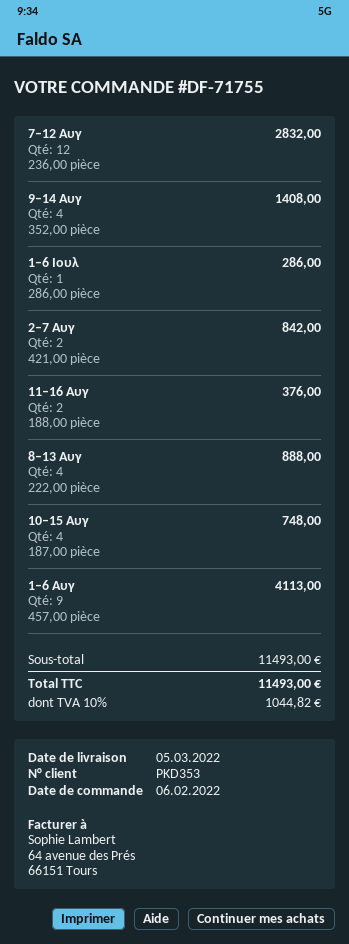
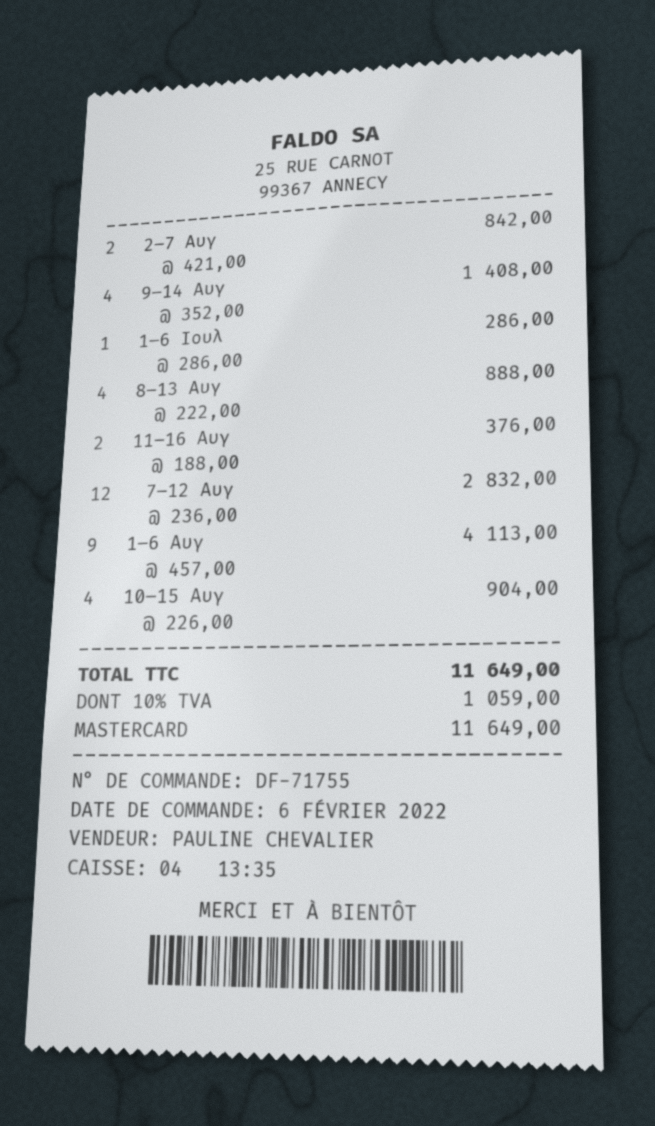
10–15 Αυγ: 4 x 187.00 = 748.00 -> 4 x 226.00 = 904.00
tax: 10% = 1044.82 -> 10% = 1059.00
total: 11493.00 -> 11649.00

